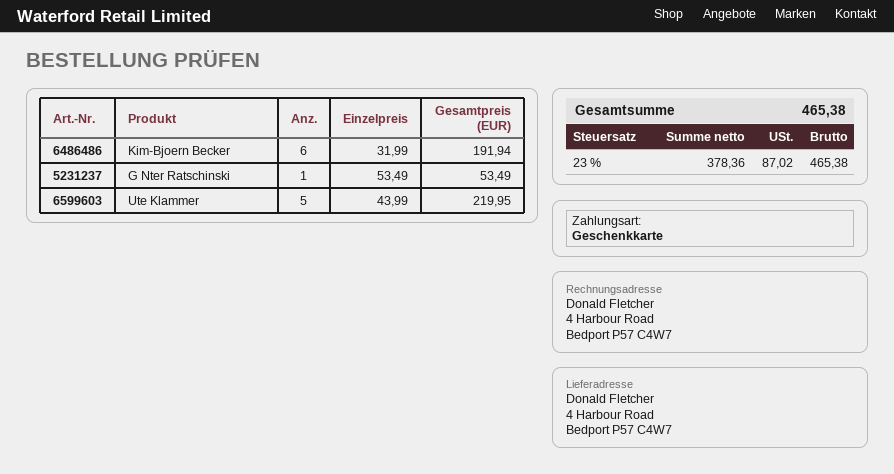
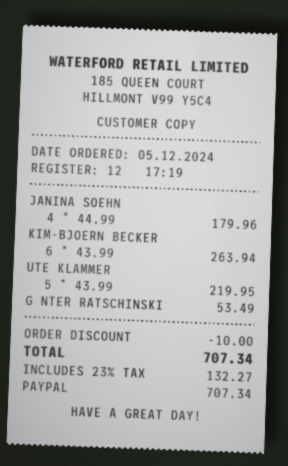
payment method: gift card -> PayPal
Kim-Bjoern Becker: 6 x 31.99 = 191.94 -> 6 x 43.99 = 263.94
JANINA SOEHN: none -> 4 x 44.99 = 179.96
discount: none -> 10.00
tax: 23% = 87.02 -> 23% = 132.27
total: 465.38 -> 707.34

